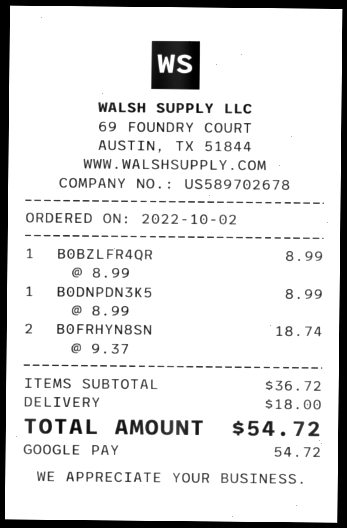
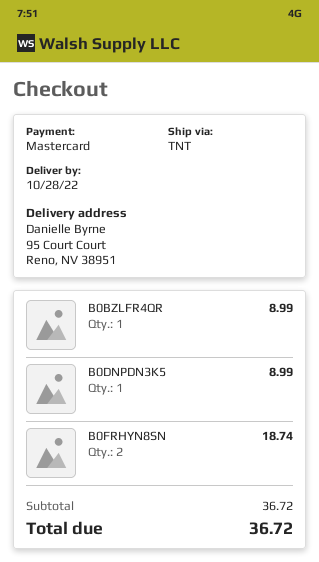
payment method: Google Pay -> Mastercard
shipping: 18.00 -> none
total: 54.72 -> 36.72

